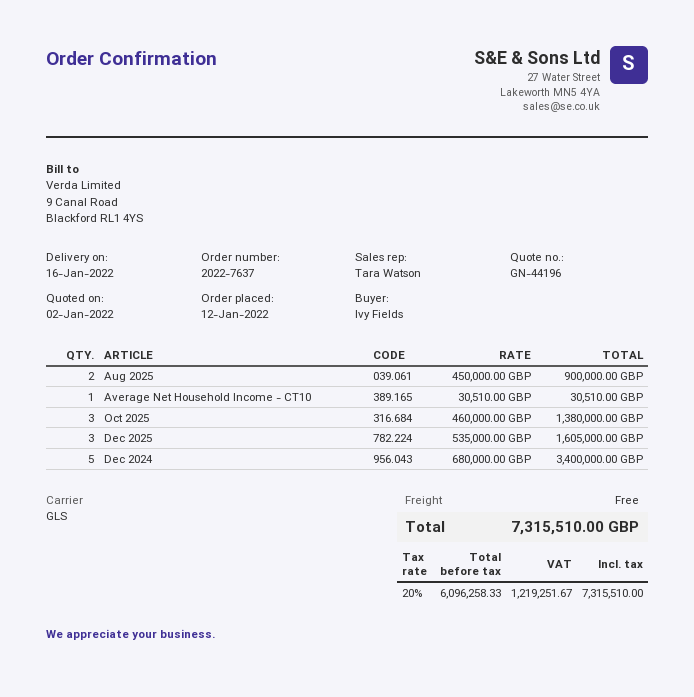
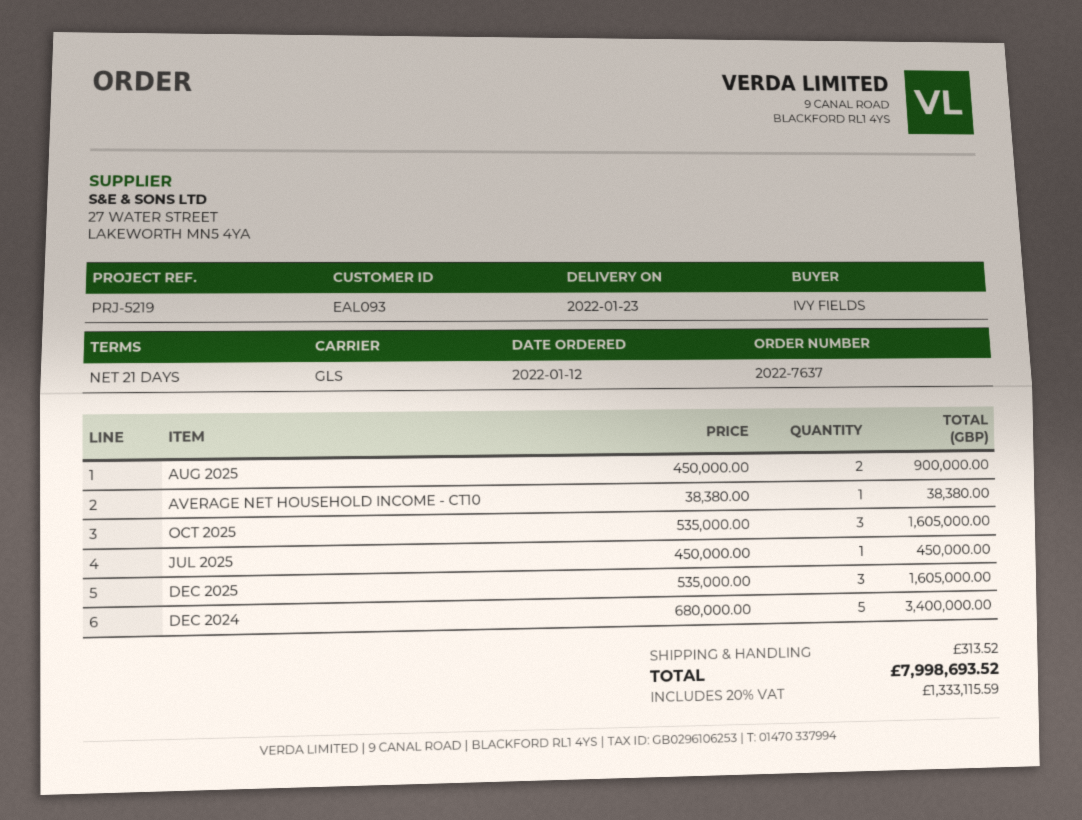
delivery date: 2022-01-16 -> 2022-01-23
Average Net Household Income - CT10: 1 x 30510.00 = 30510.00 -> 1 x 38380.00 = 38380.00
Oct 2025: 3 x 460000.00 = 1380000.00 -> 3 x 535000.00 = 1605000.00
JUL 2025: none -> 1 x 450000.00 = 450000.00
shipping: 0.00 -> 313.52
tax: 20% = 1219251.67 -> 20% = 1333115.59
total: 7315510.00 -> 7998693.52

